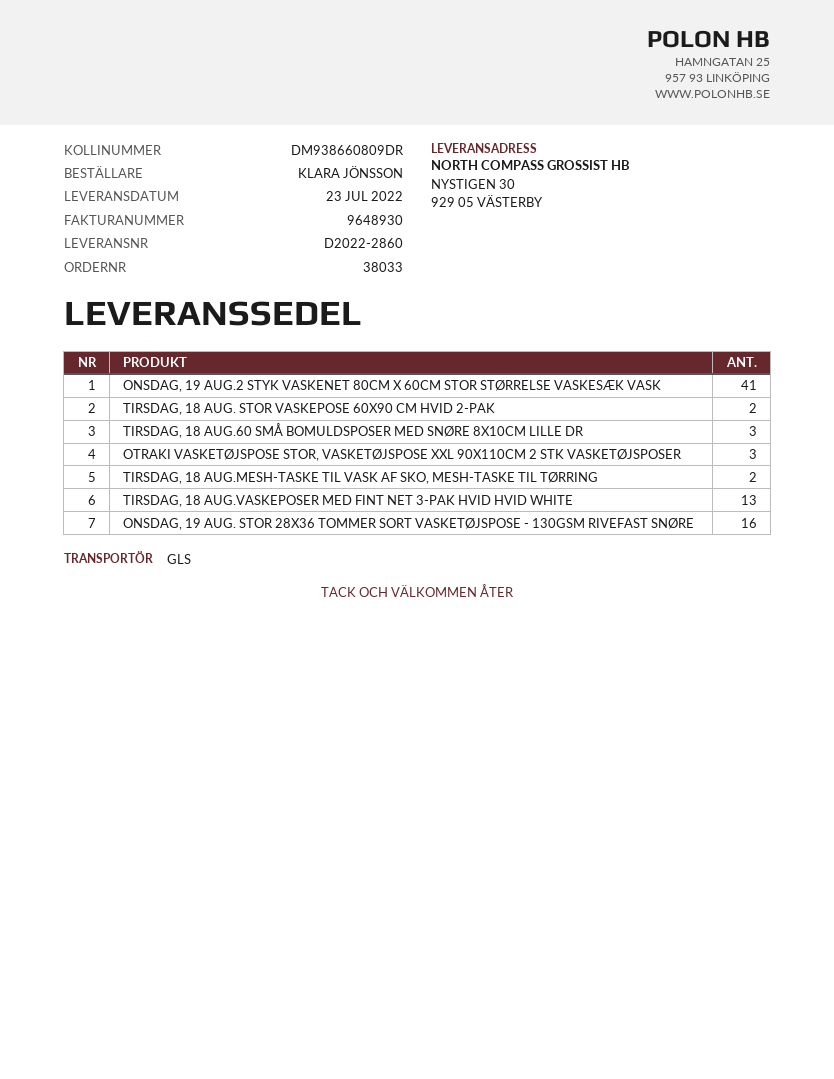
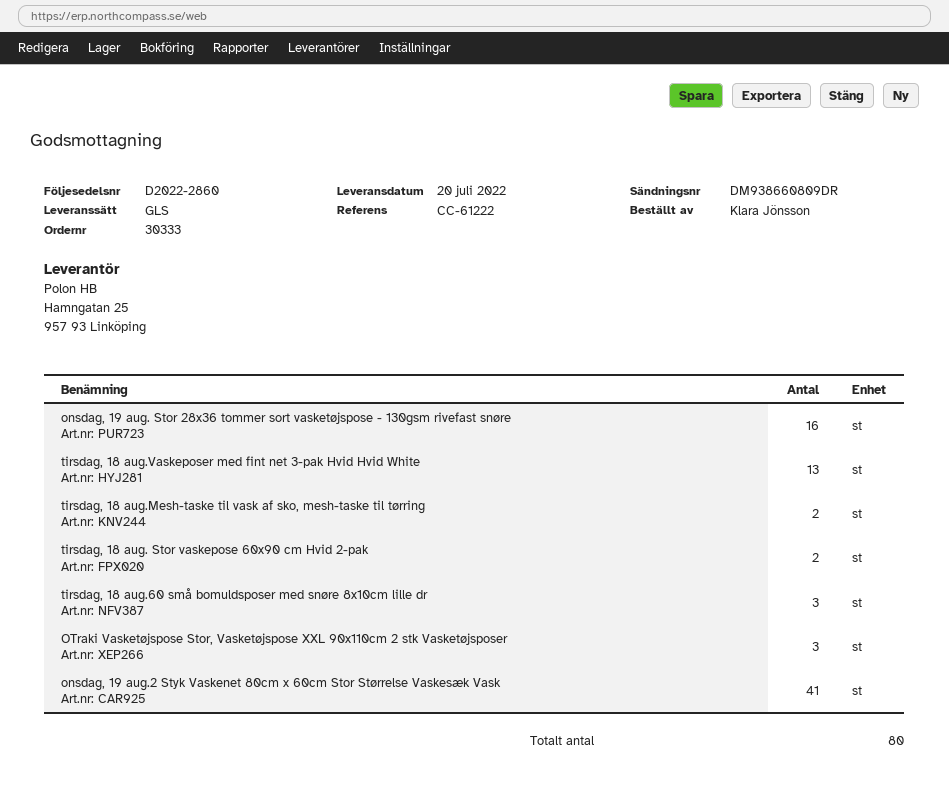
order number: 38033 -> 30333
delivery date: 2022-07-23 -> 2022-07-20

